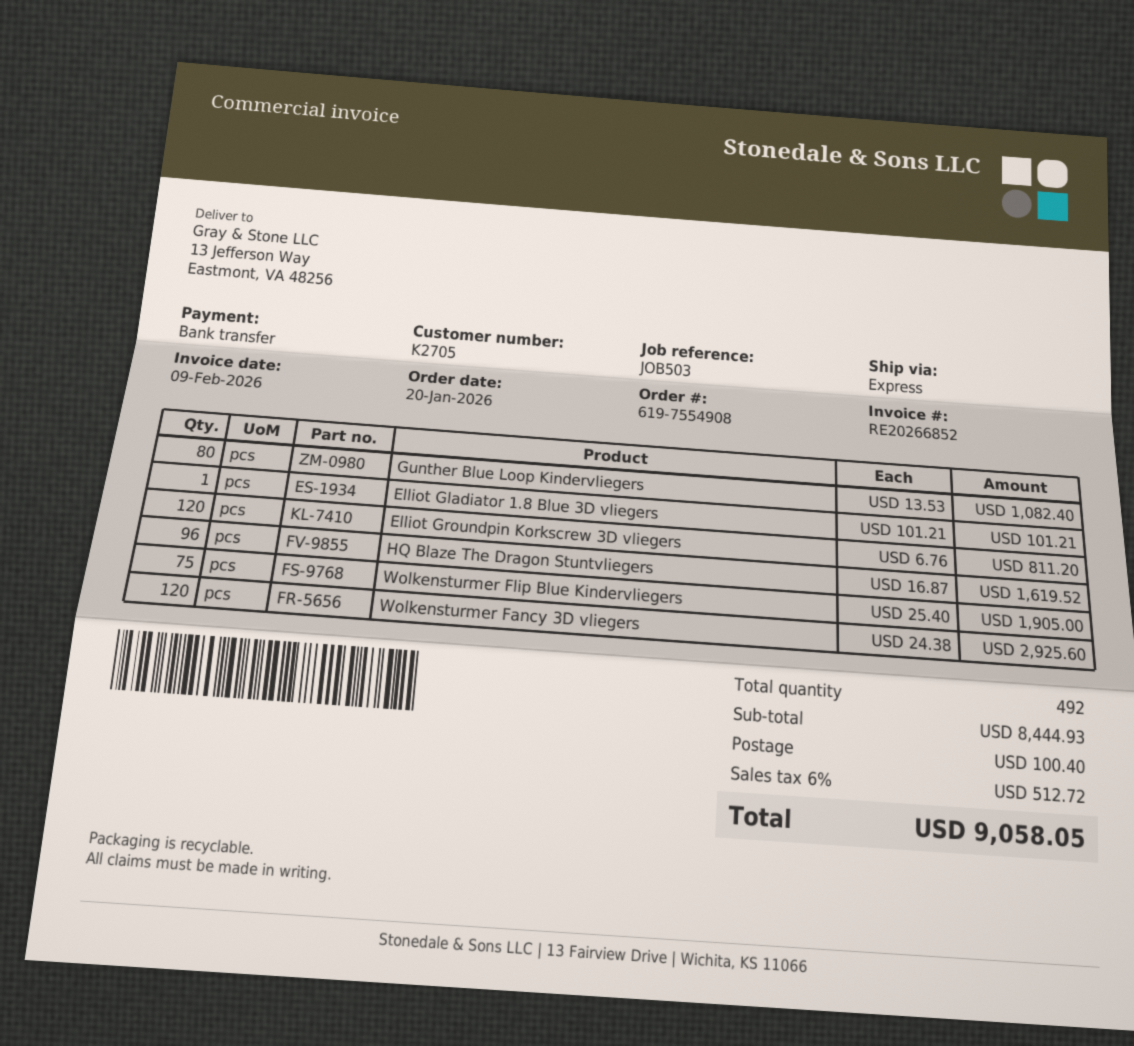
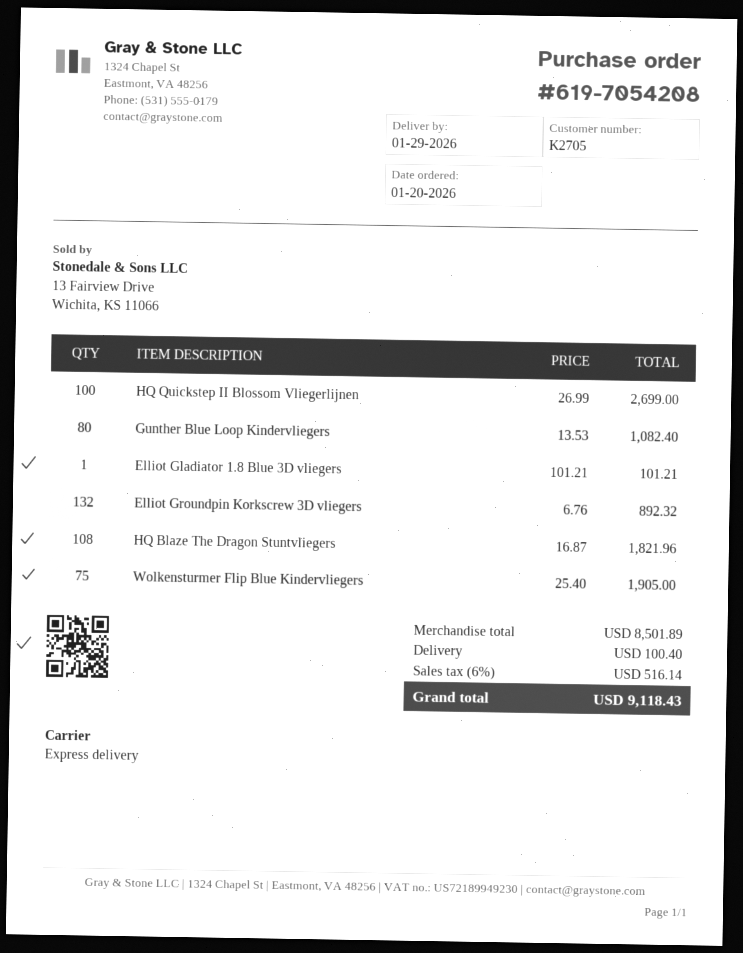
order number: 619-7554908 -> 619-7054208
Elliot Groundpin Korkscrew 3D vliegers: 120 x 6.76 = 811.20 -> 132 x 6.76 = 892.32
HQ Blaze The Dragon Stuntvliegers: 96 x 16.87 = 1619.52 -> 108 x 16.87 = 1821.96
Wolkensturmer Fancy 3D vliegers: 120 x 24.38 = 2925.60 -> none
HQ Quickstep II Blossom Vliegerlijnen: none -> 100 x 26.99 = 2699.00
subtotal: 8444.93 -> 8501.89
tax: 6% = 512.72 -> 6% = 516.14
total: 9058.05 -> 9118.43

